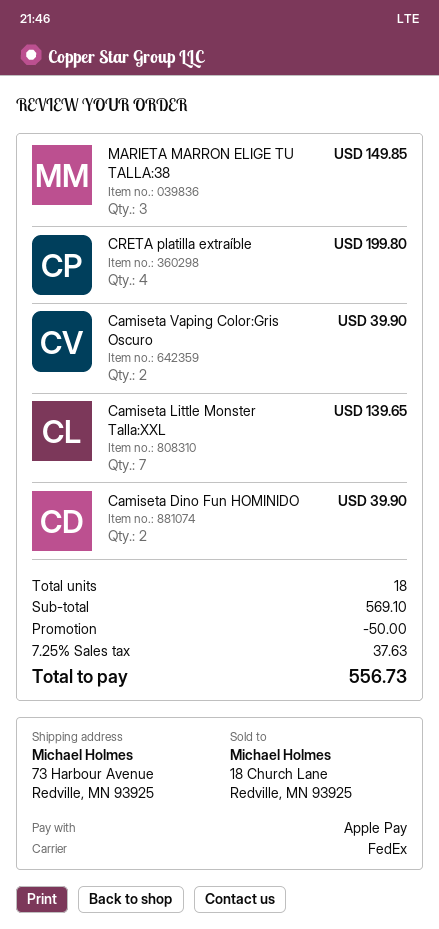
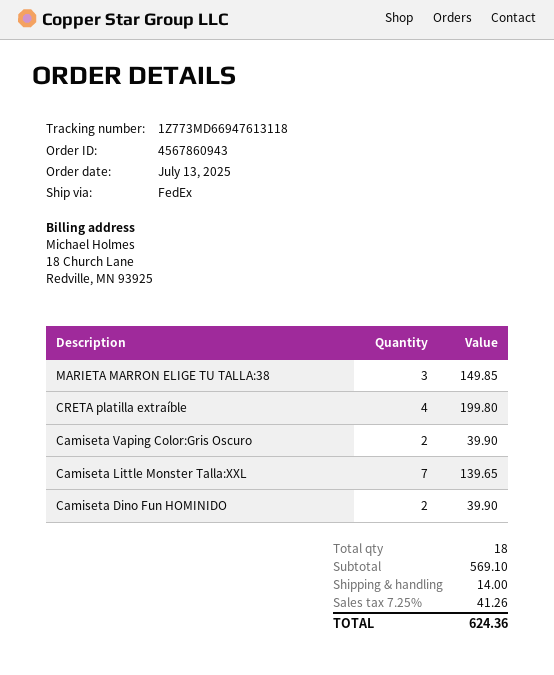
discount: 50.00 -> none
shipping: none -> 14.00
tax: 7.25% = 37.63 -> 7.25% = 41.26
total: 556.73 -> 624.36

